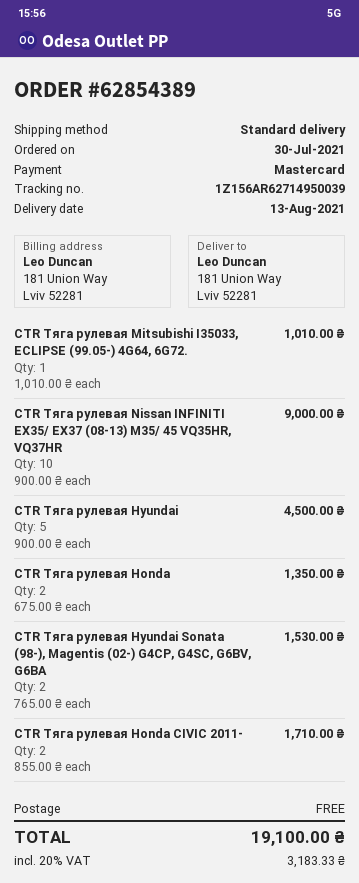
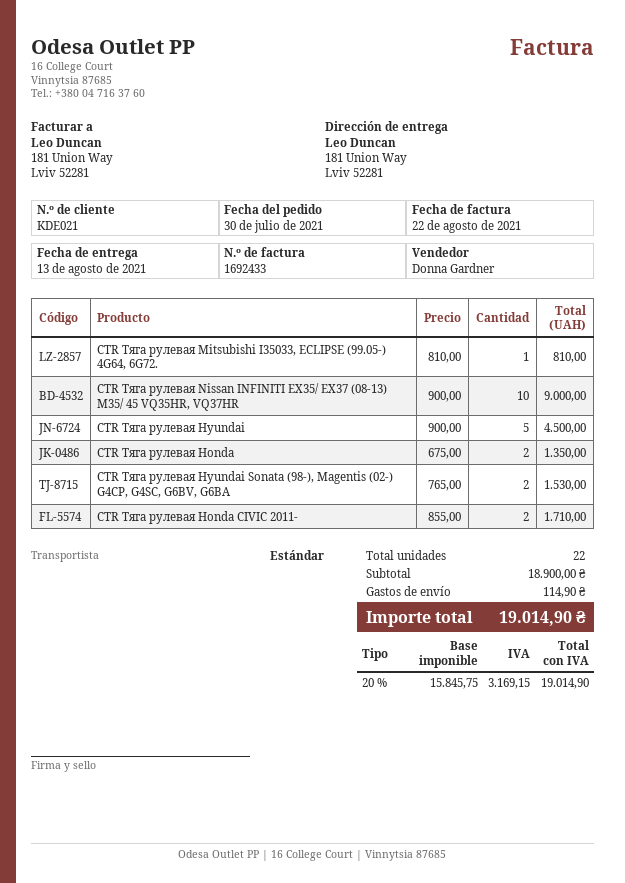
CTR Тяга рулевая Mitsubishi I35033, ECLIPSE (99.05-) 4G64, 6G72.: 1 x 1010.00 = 1010.00 -> 1 x 810.00 = 810.00
shipping: 0.00 -> 114.90
tax: 20% = 3183.33 -> 20% = 3169.15
total: 19100.00 -> 19014.90

